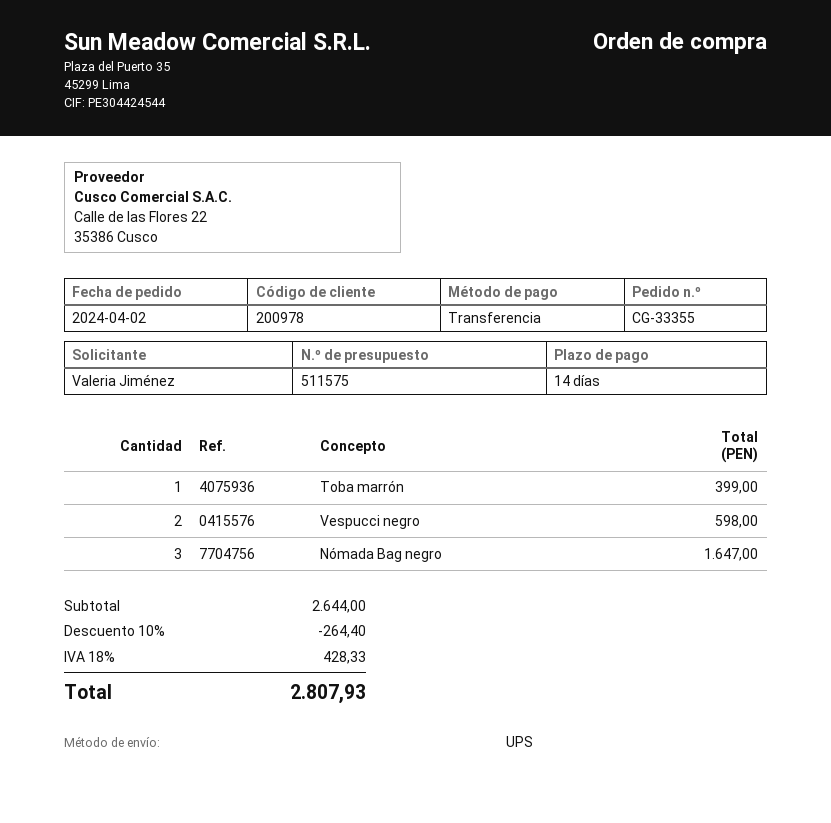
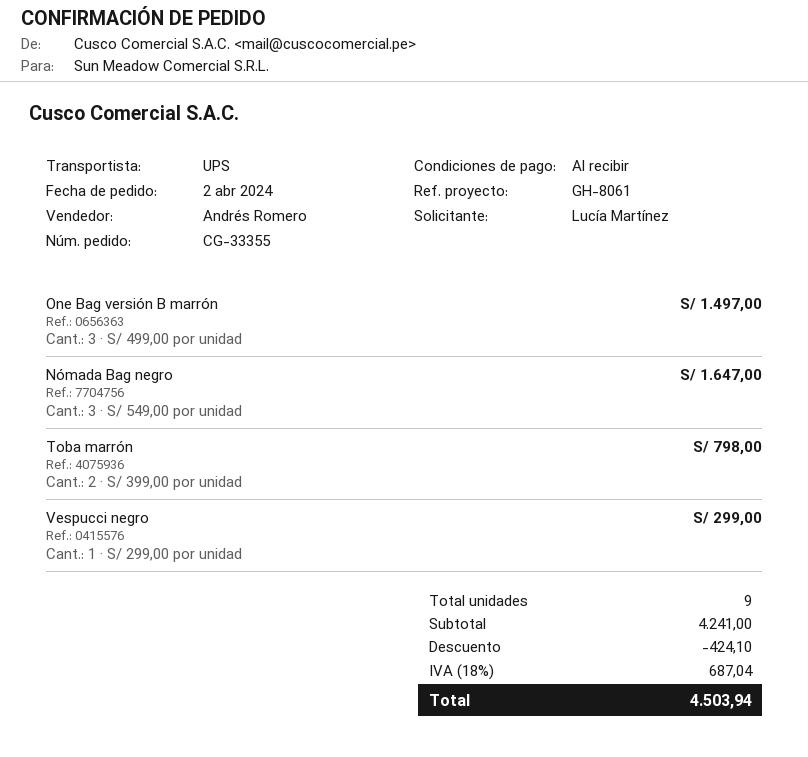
payment terms: 14 days -> on receipt
ordered by: Valeria Jiménez -> Lucía Martínez
Toba marrón: 1 for 399.00 -> 2 for 798.00
Vespucci negro: 2 for 598.00 -> 1 for 299.00
One Bag versión B marrón: none -> 3 for 1497.00
subtotal: 2644.00 -> 4241.00
discount: 264.40 -> 424.10
tax: 18% = 428.33 -> 18% = 687.04
total: 2807.93 -> 4503.94

